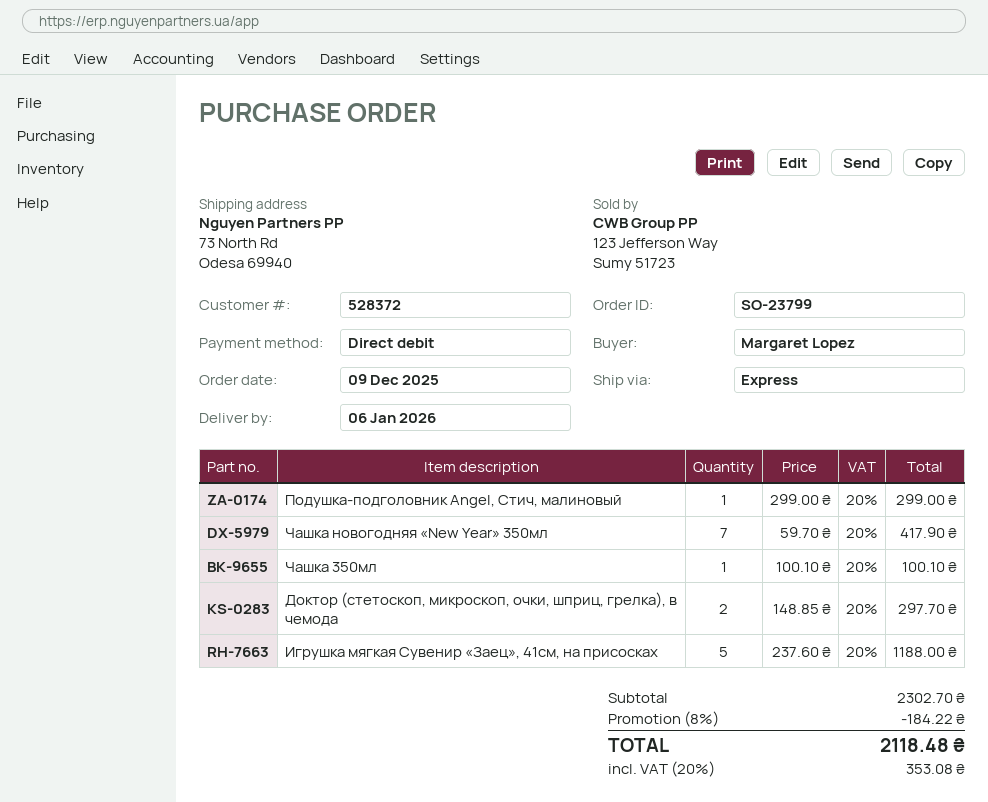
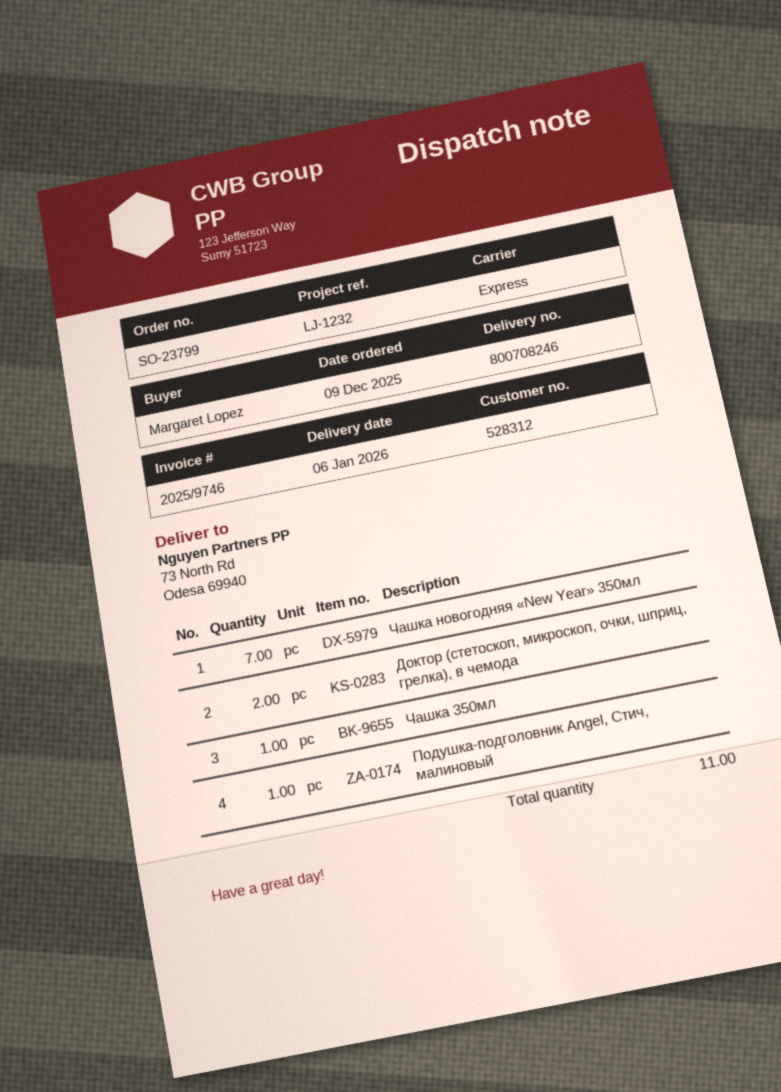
customer number: 528372 -> 528312
Игрушка мягкая Сувенир «Заец», 41см, на присосках: 5 -> none

